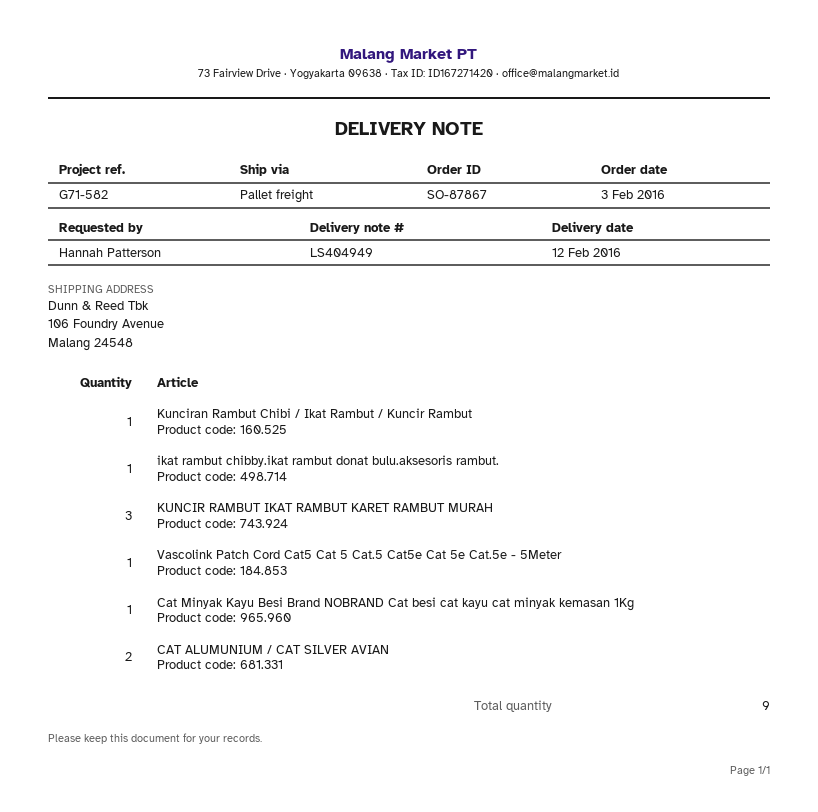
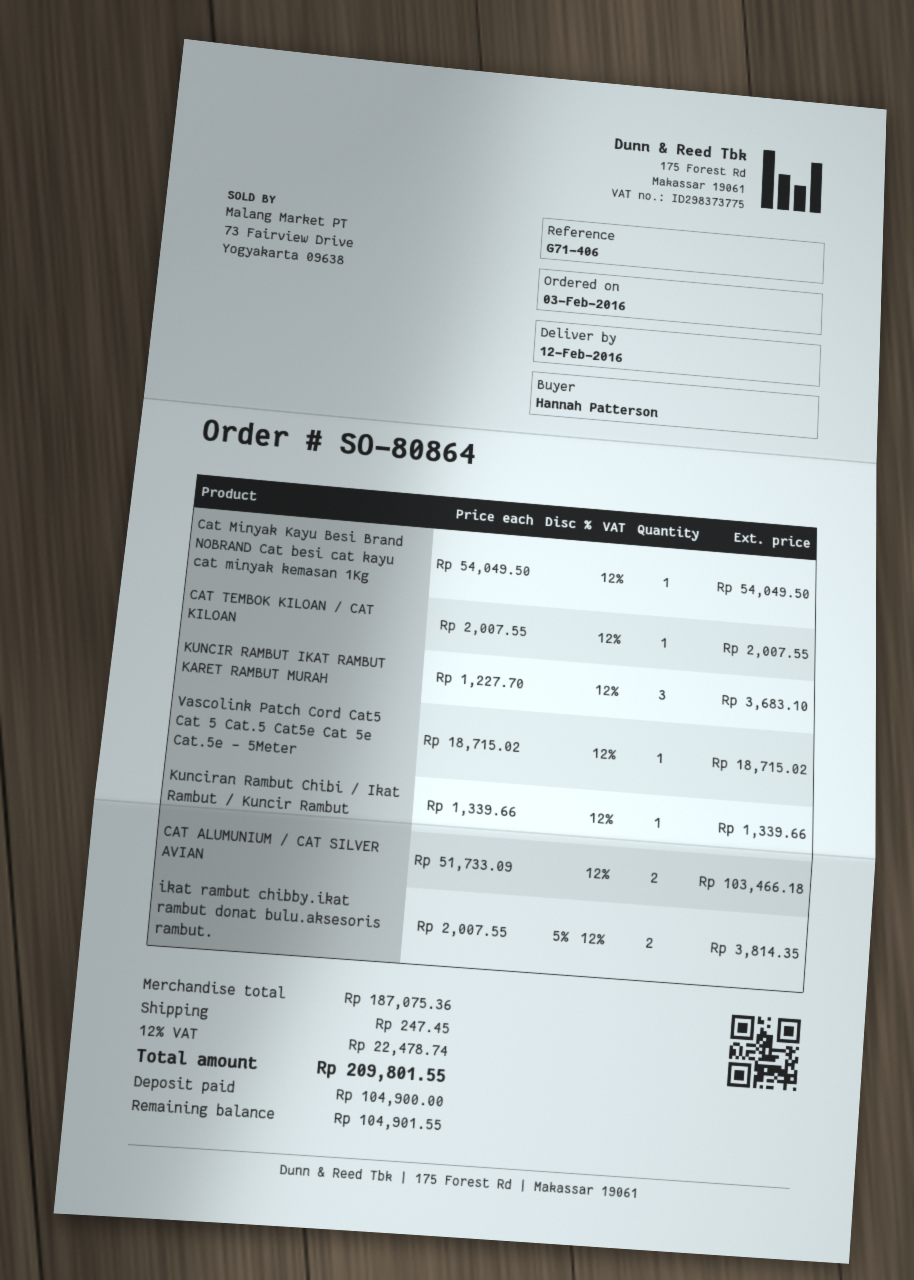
order number: SO-87867 -> SO-80864
reference: G71-582 -> G71-406
ikat rambut chibby.ikat rambut donat bulu.aksesoris rambut.: 1 -> 2
CAT TEMBOK KILOAN / CAT KILOAN: none -> 1

